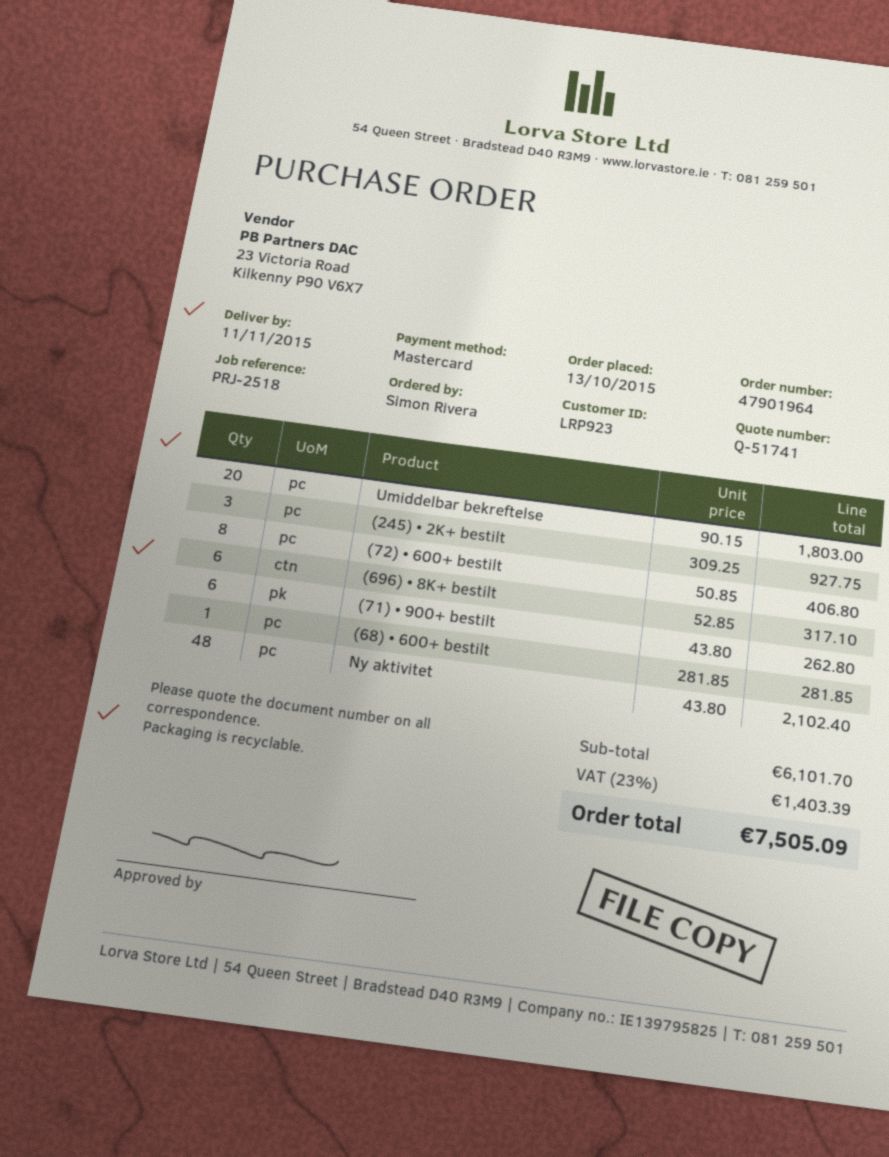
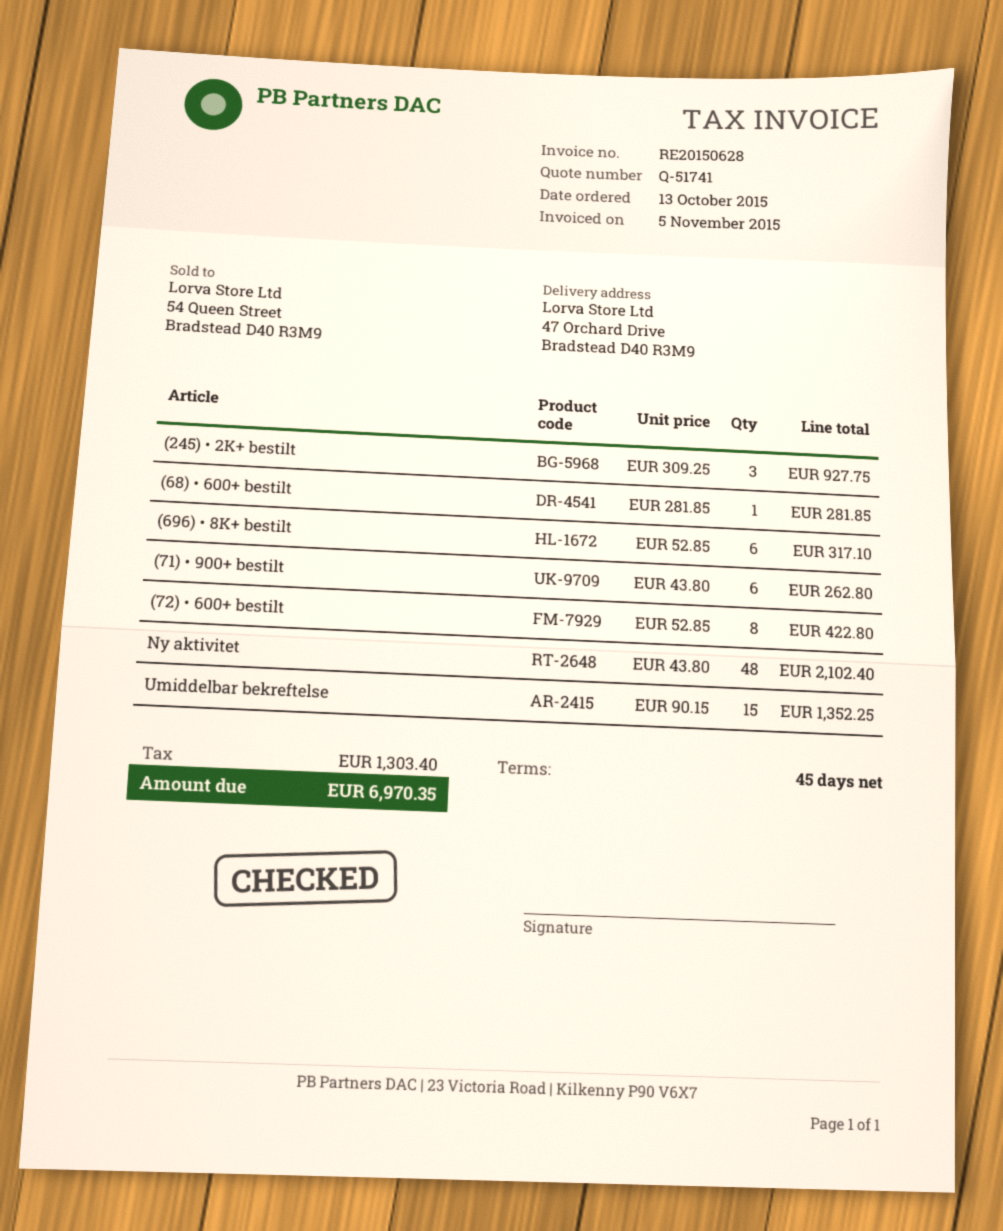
Umiddelbar bekreftelse: 20 x 90.15 = 1803.00 -> 15 x 90.15 = 1352.25
(72) • 600+ bestilt: 8 x 50.85 = 406.80 -> 8 x 52.85 = 422.80
tax: 1403.39 -> 1303.40
total: 7505.09 -> 6970.35

